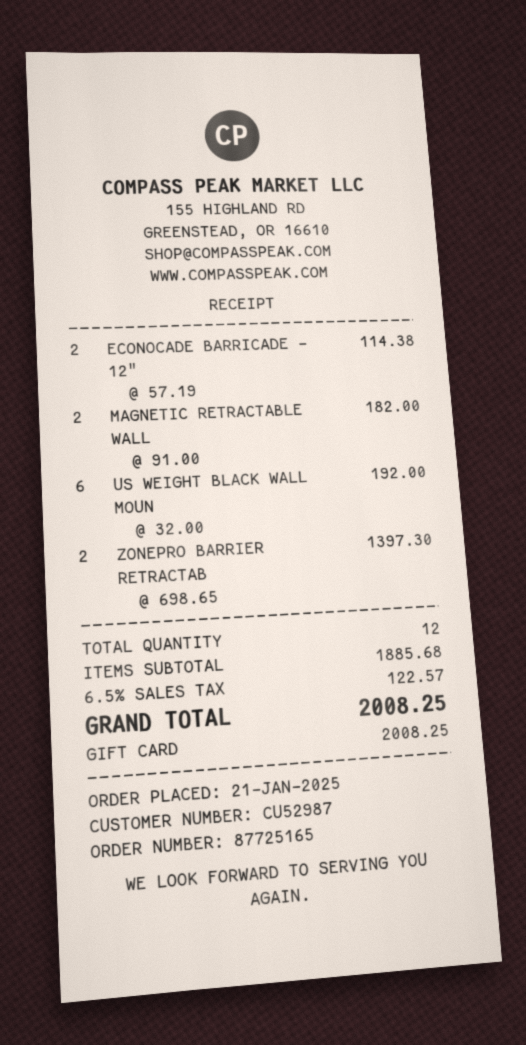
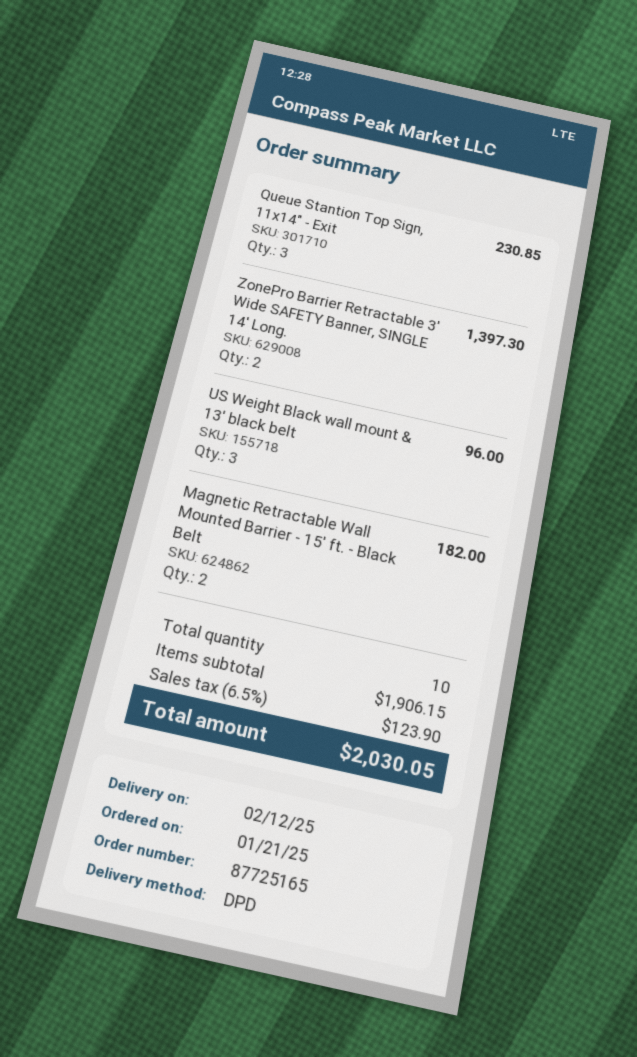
ECONOCADE BARRICADE - 12": 2 for 114.38 -> none
US WEIGHT BLACK WALL MOUN: 6 for 192.00 -> 3 for 96.00
Queue Stantion Top Sign, 11x14" - Exit: none -> 3 for 230.85
total quantity: 12 -> 10
subtotal: 1885.68 -> 1906.15
tax: 6.5% = 122.57 -> 6.5% = 123.90
total: 2008.25 -> 2030.05

